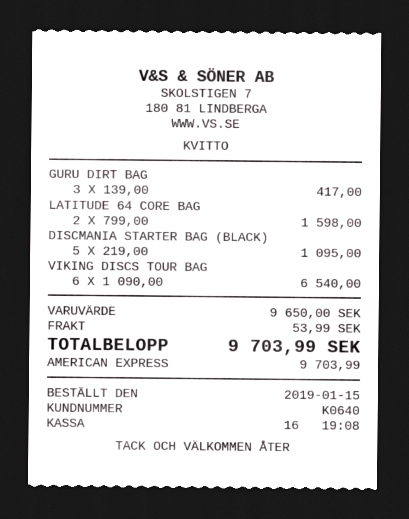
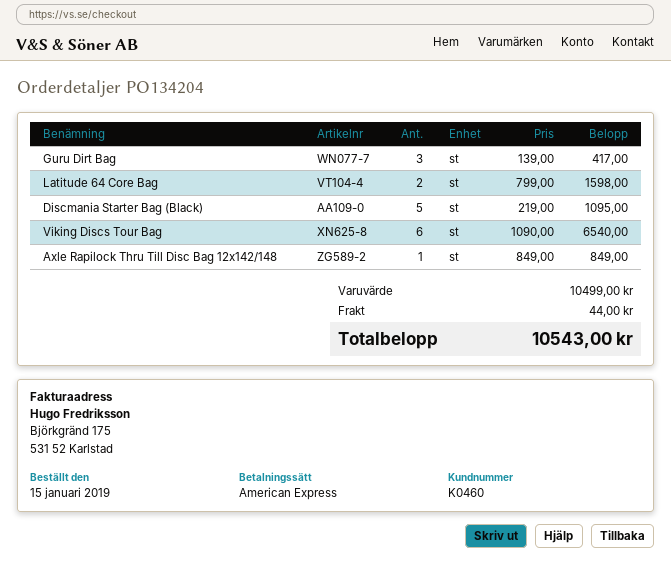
customer number: K0640 -> K0460
Axle Rapilock Thru Till Disc Bag 12x142/148: none -> 1 x 849.00 = 849.00
subtotal: 9650.00 -> 10499.00
shipping: 53.99 -> 44.00
total: 9703.99 -> 10543.00

